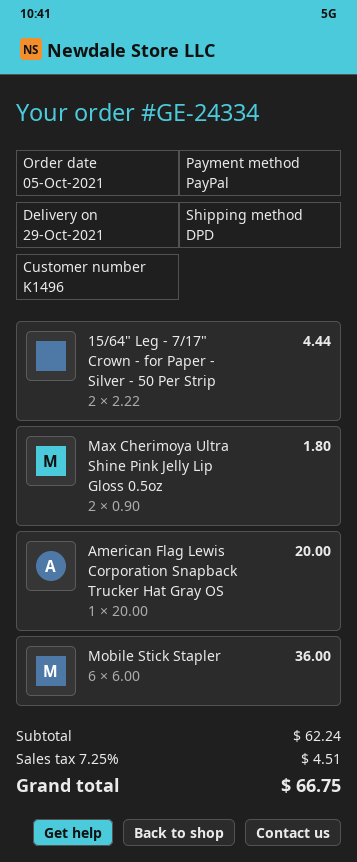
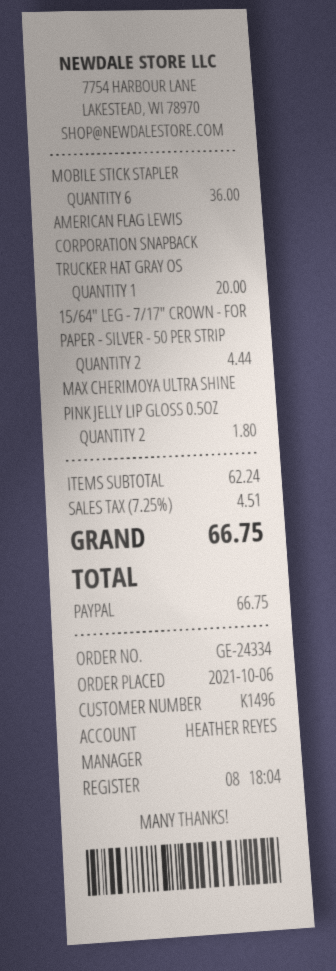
order date: 2021-10-05 -> 2021-10-06

